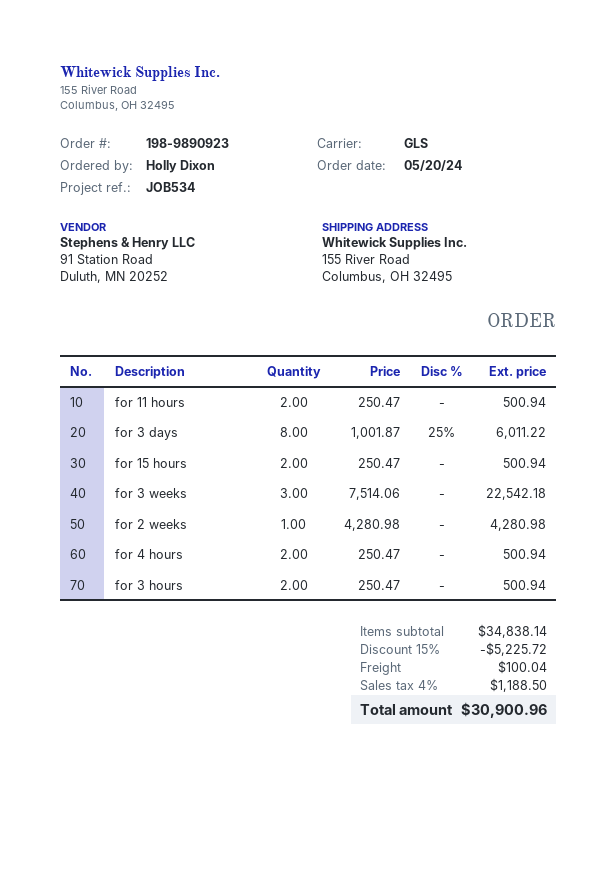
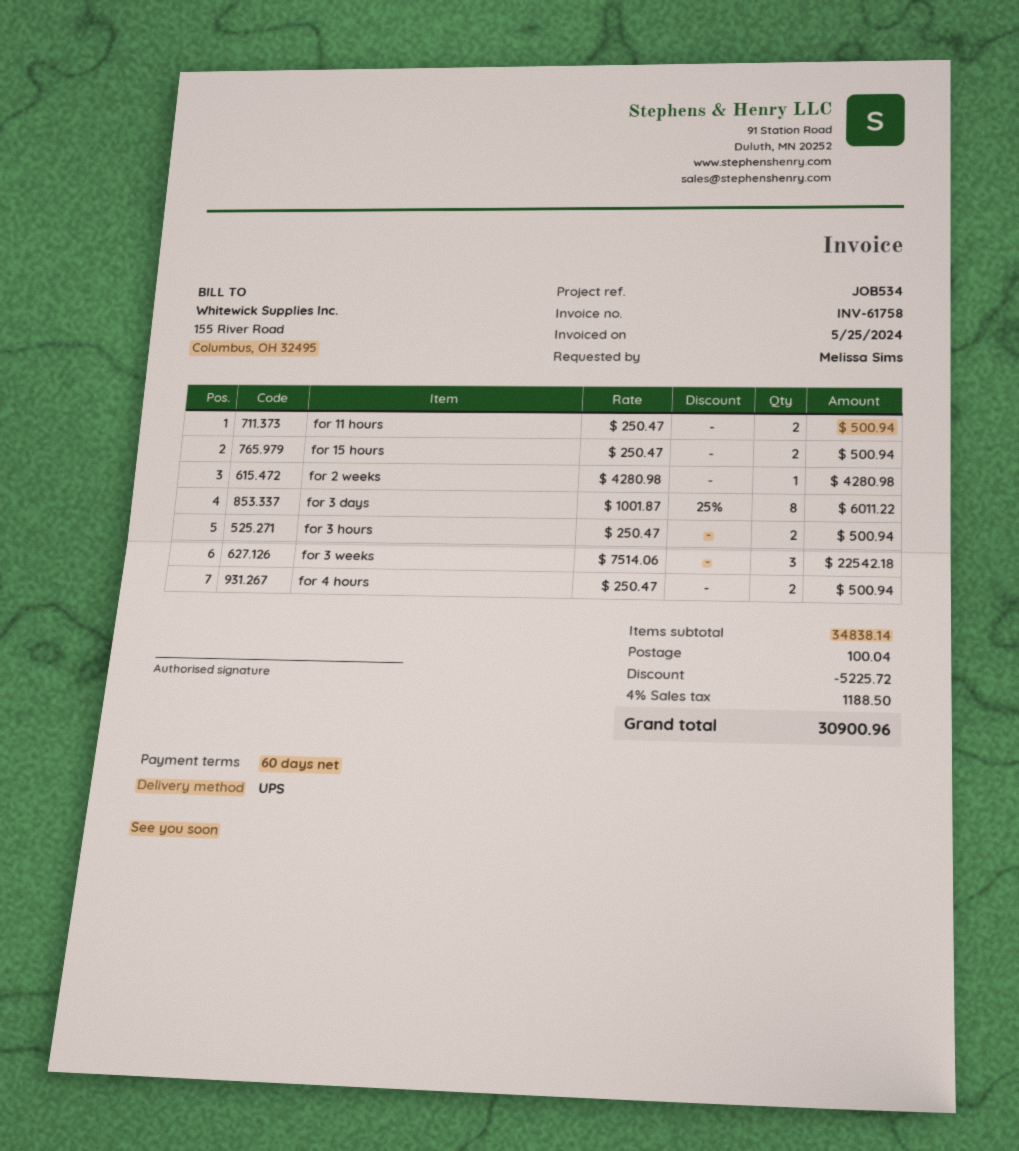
ordered by: Holly Dixon -> Melissa Sims
shipping method: GLS -> UPS

